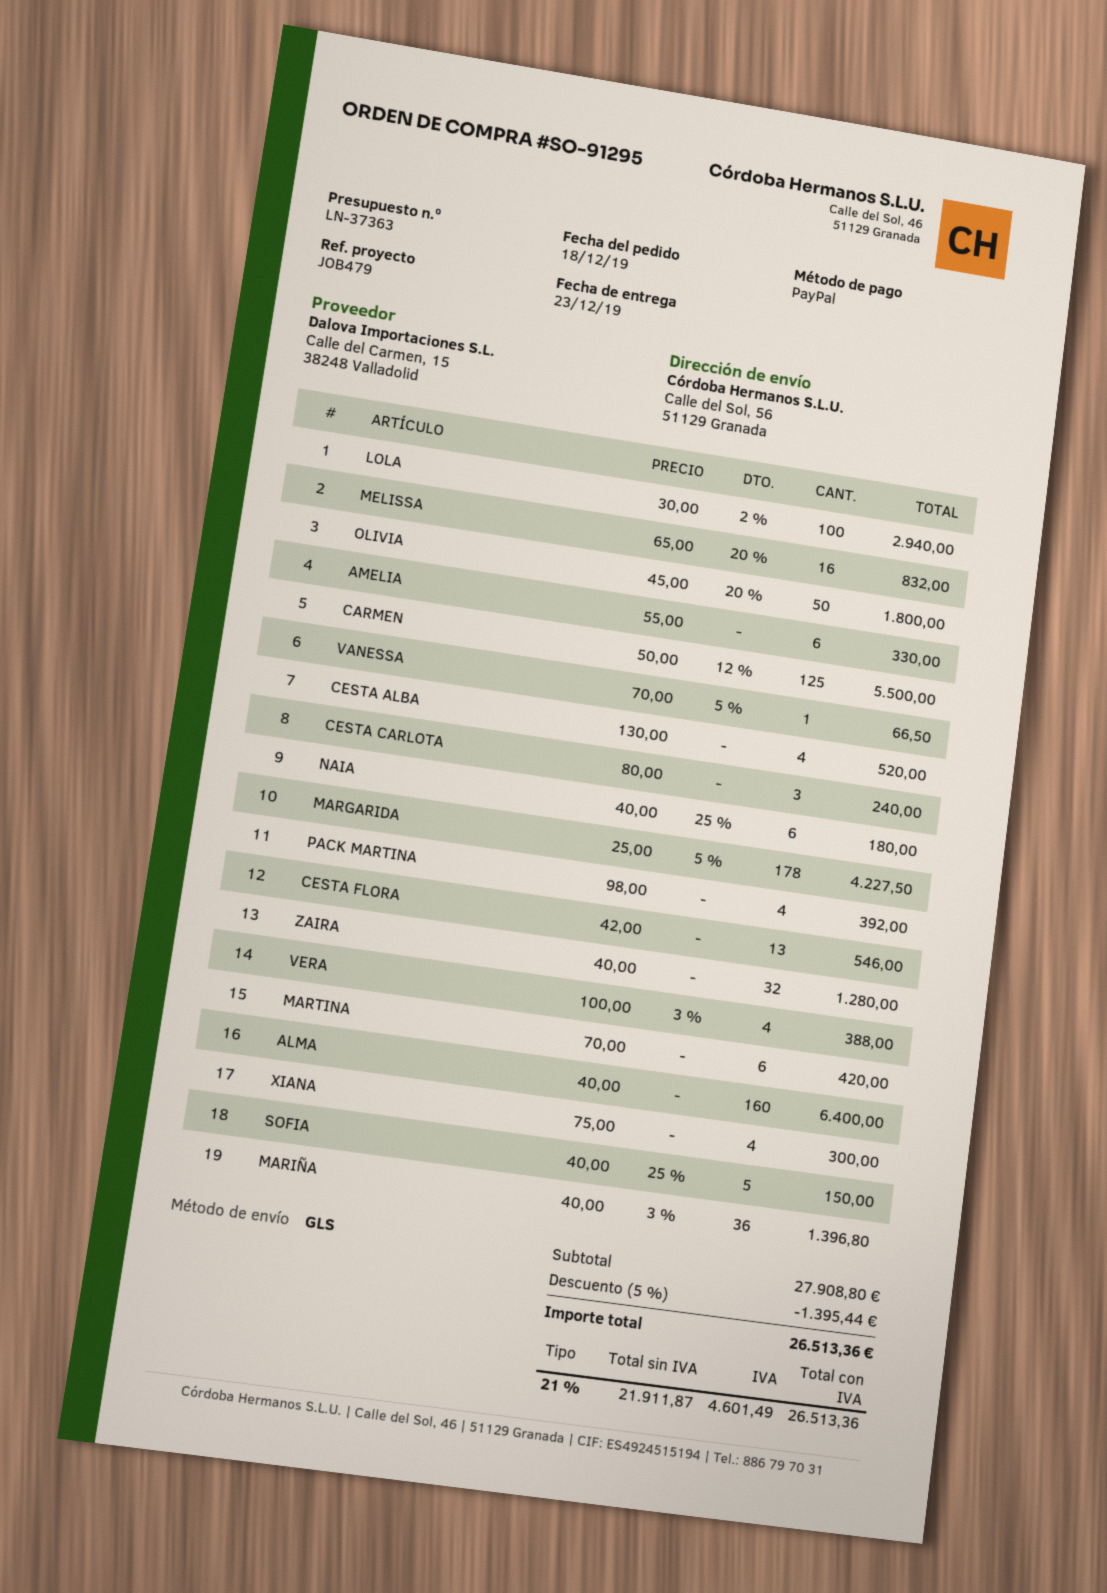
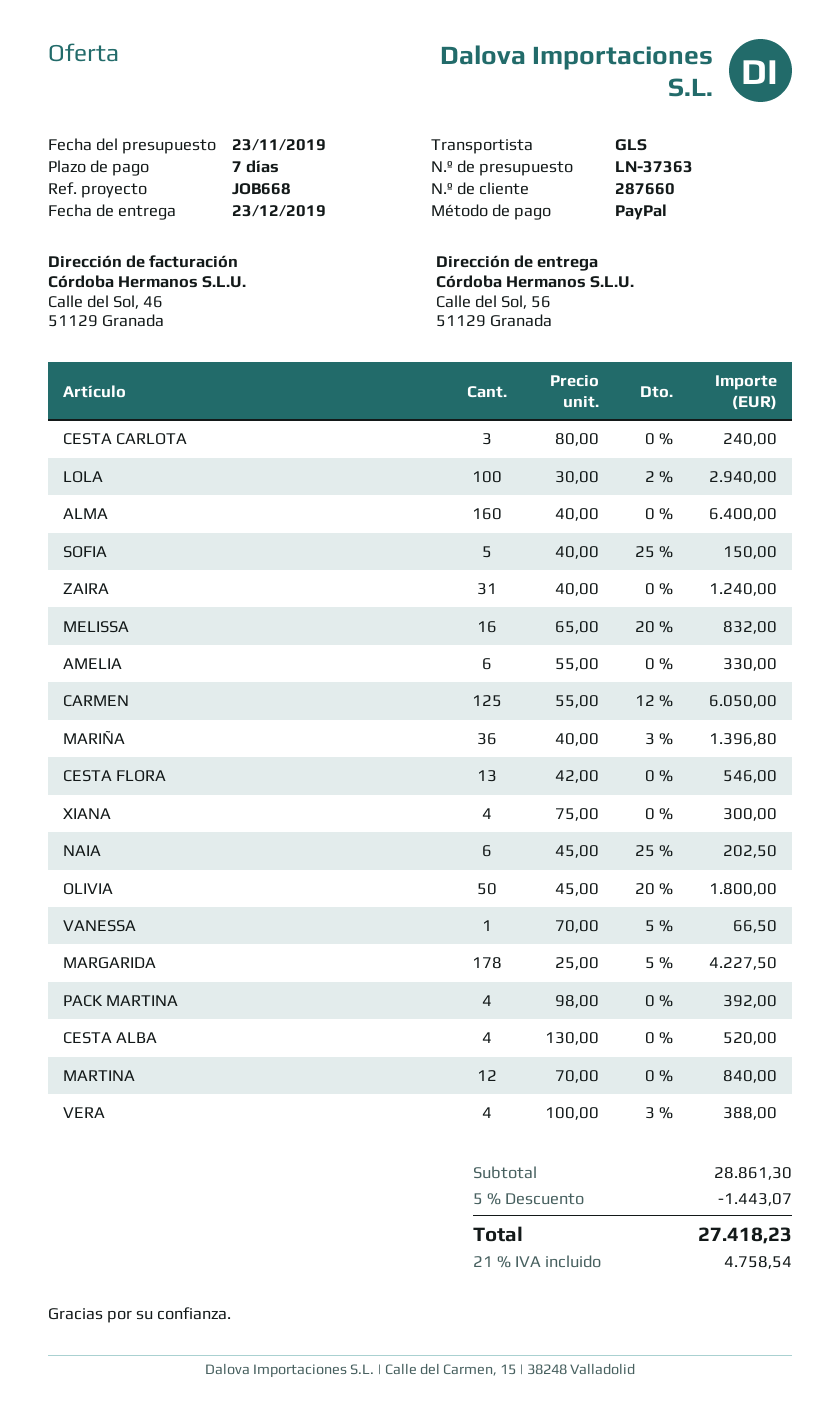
reference: JOB479 -> JOB668
CARMEN: 125 x 50.00 - 12% = 5500.00 -> 125 x 55.00 - 12% = 6050.00
NAIA: 6 x 40.00 - 25% = 180.00 -> 6 x 45.00 - 25% = 202.50
ZAIRA: 32 x 40.00 = 1280.00 -> 31 x 40.00 = 1240.00
MARTINA: 6 x 70.00 = 420.00 -> 12 x 70.00 = 840.00
subtotal: 27908.80 -> 28861.30
discount: 5% = 1395.44 -> 5% = 1443.07
tax: 21% = 4601.49 -> 21% = 4758.54
total: 26513.36 -> 27418.23

